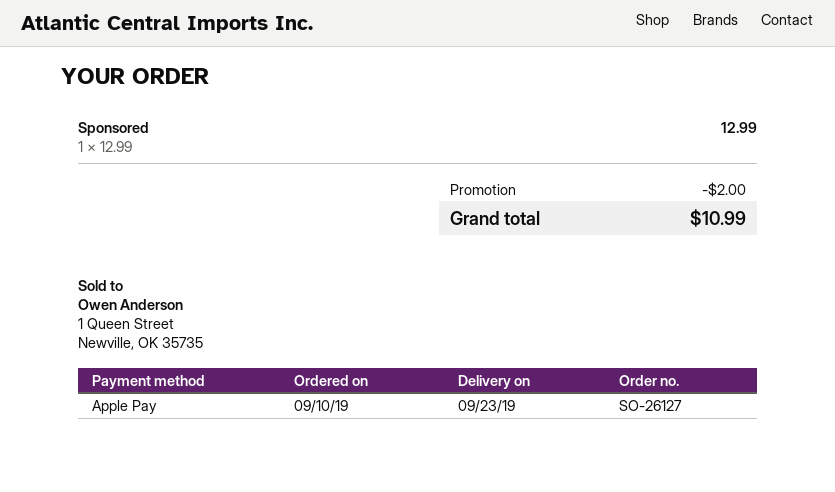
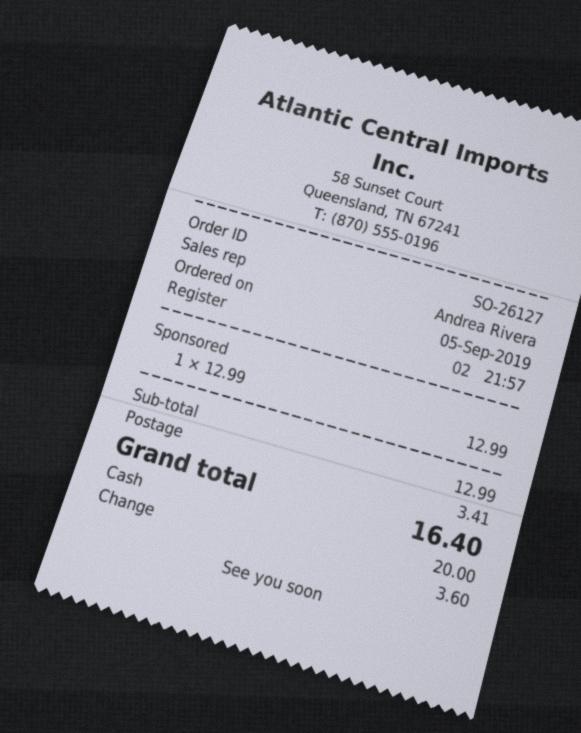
order date: 2019-09-10 -> 2019-09-05
payment method: Apple Pay -> cash
discount: 2.00 -> none
shipping: none -> 3.41
total: 10.99 -> 16.40

